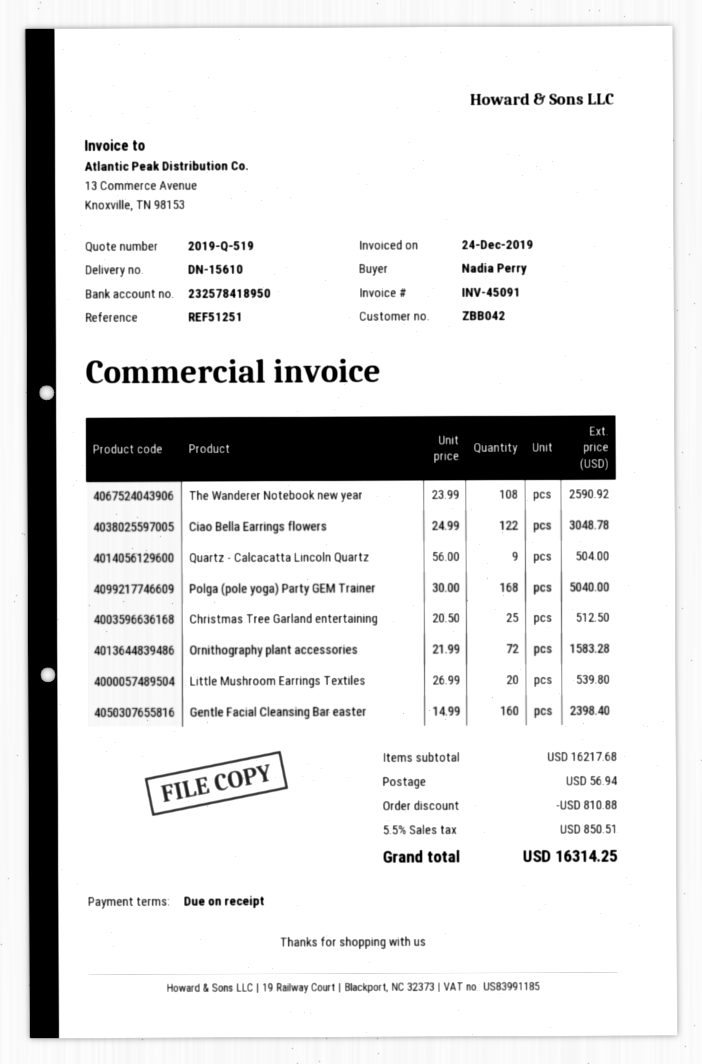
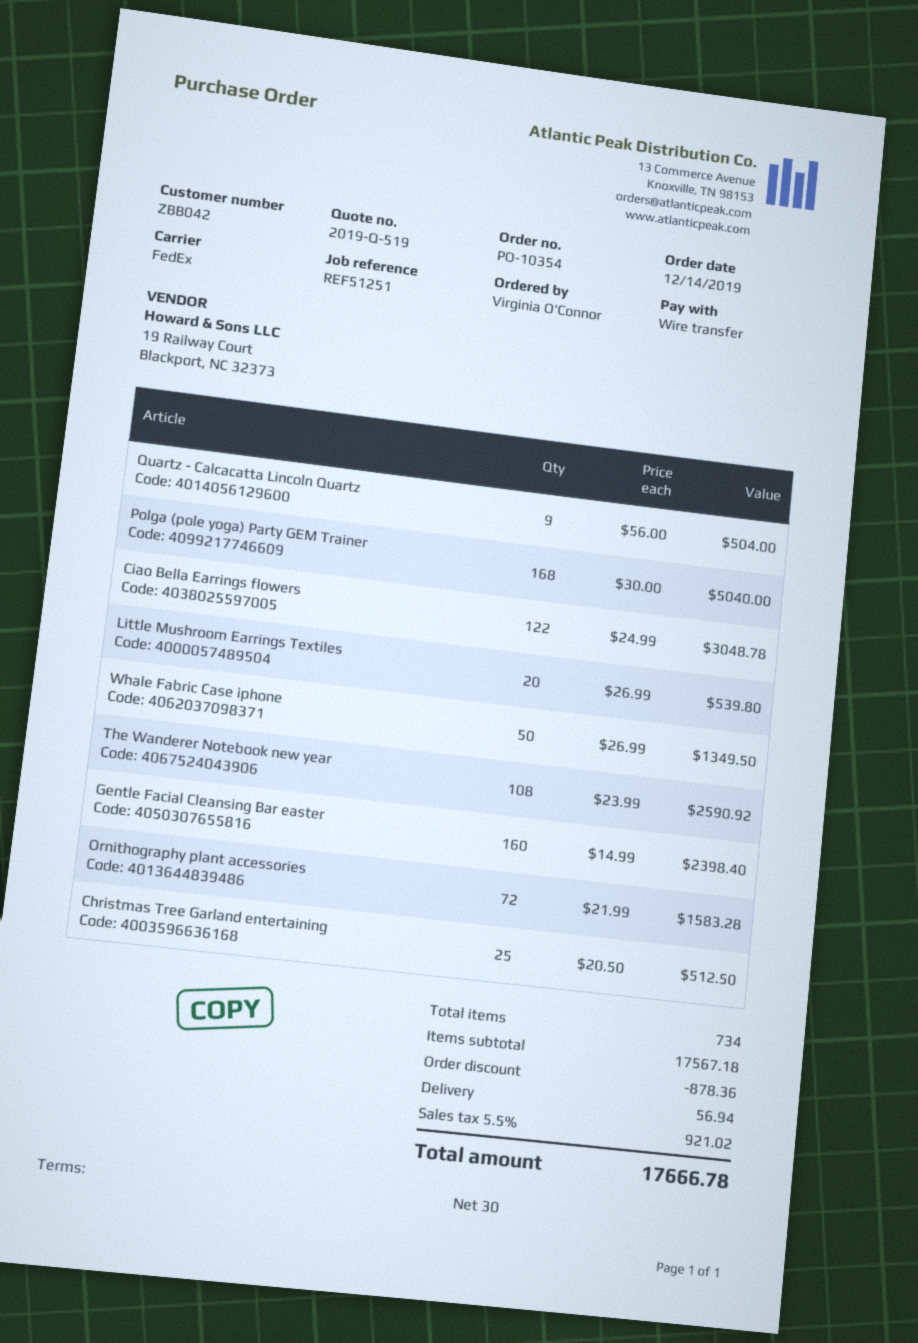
payment terms: on receipt -> 30 days
ordered by: Nadia Perry -> Virginia O'Connor
Whale Fabric Case iphone: none -> 50 x 26.99 = 1349.50
subtotal: 16217.68 -> 17567.18
discount: 810.88 -> 878.36
tax: 5.5% = 850.51 -> 5.5% = 921.02
total: 16314.25 -> 17666.78

